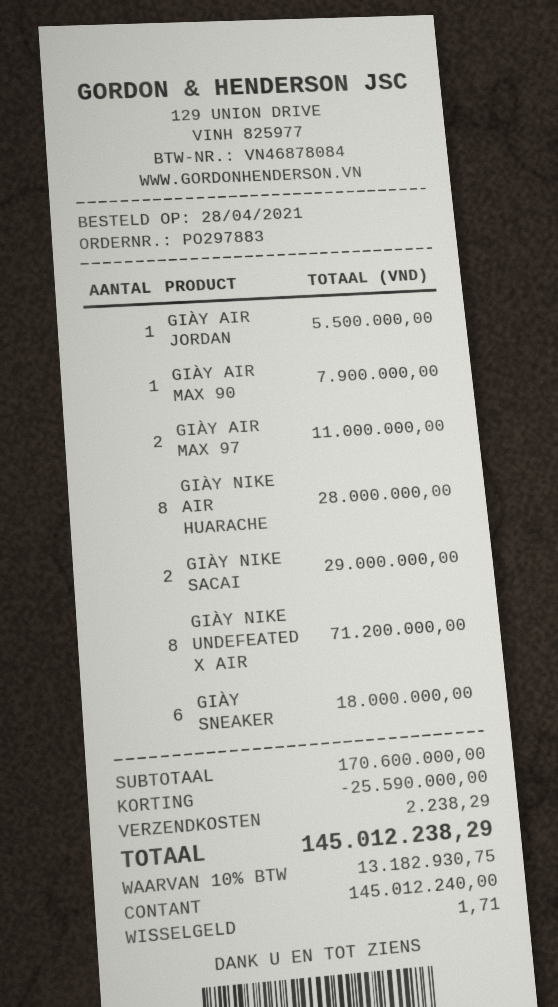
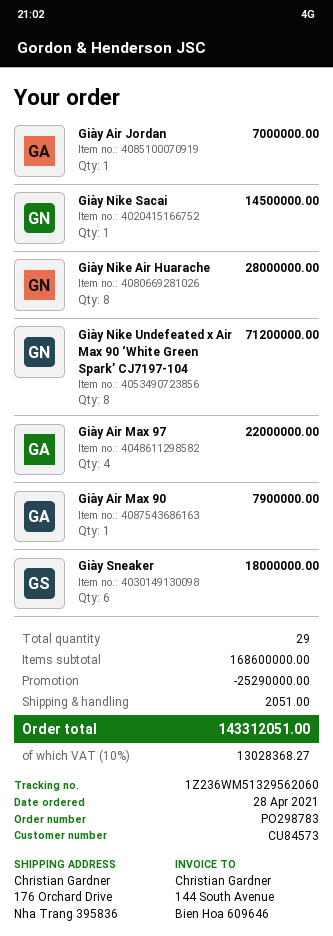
order number: PO297883 -> PO298783
GIÀY AIR JORDAN: 1 for 5500000.00 -> 1 for 7000000.00
GIÀY AIR MAX 97: 2 for 11000000.00 -> 4 for 22000000.00
GIÀY NIKE SACAI: 2 for 29000000.00 -> 1 for 14500000.00
subtotal: 170600000.00 -> 168600000.00
discount: 25590000.00 -> 25290000.00
shipping: 2238.29 -> 2051.00
tax: 10% = 13182930.75 -> 10% = 13028368.27
total: 145012238.29 -> 143312051.00

